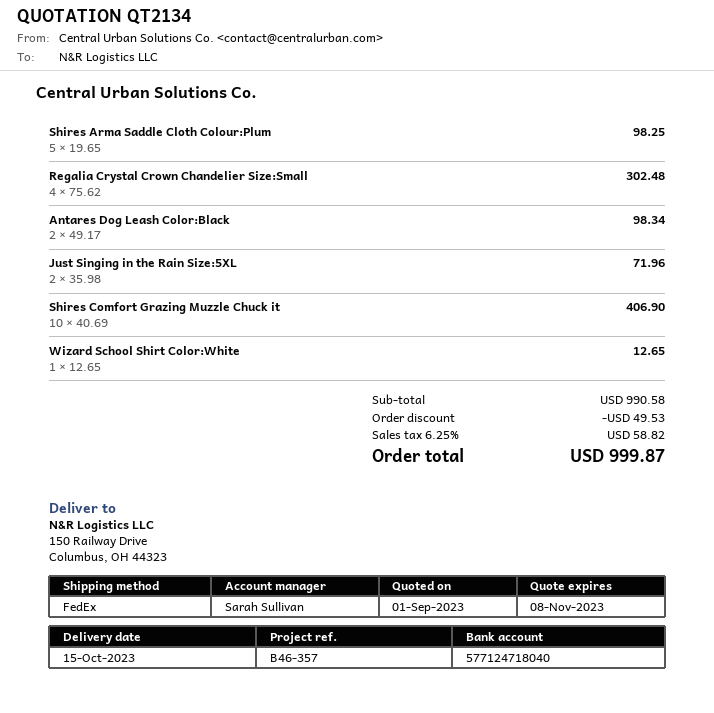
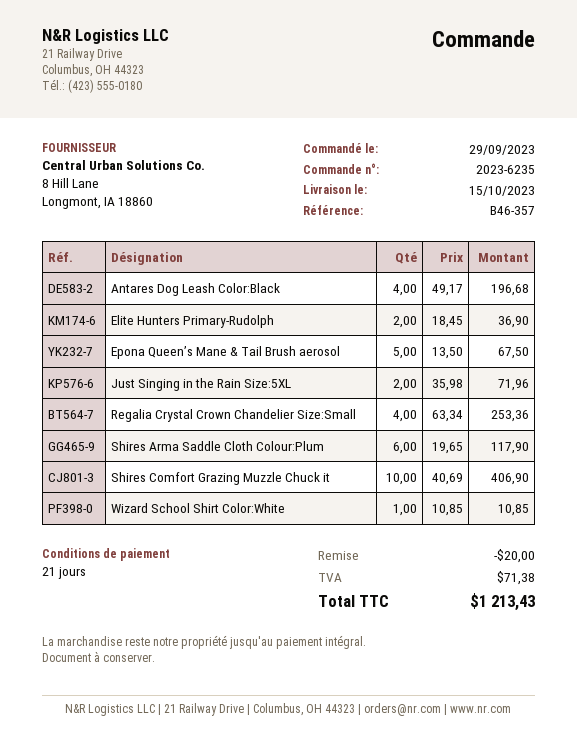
Shires Arma Saddle Cloth Colour:Plum: 5 x 19.65 = 98.25 -> 6 x 19.65 = 117.90
Regalia Crystal Crown Chandelier Size:Small: 4 x 75.62 = 302.48 -> 4 x 63.34 = 253.36
Antares Dog Leash Color:Black: 2 x 49.17 = 98.34 -> 4 x 49.17 = 196.68
Wizard School Shirt Color:White: 1 x 12.65 = 12.65 -> 1 x 10.85 = 10.85
Elite Hunters Primary-Rudolph: none -> 2 x 18.45 = 36.90
Epona Queen’s Mane & Tail Brush aerosol: none -> 5 x 13.50 = 67.50
discount: 49.53 -> 20.00
tax: 58.82 -> 71.38
total: 999.87 -> 1213.43

